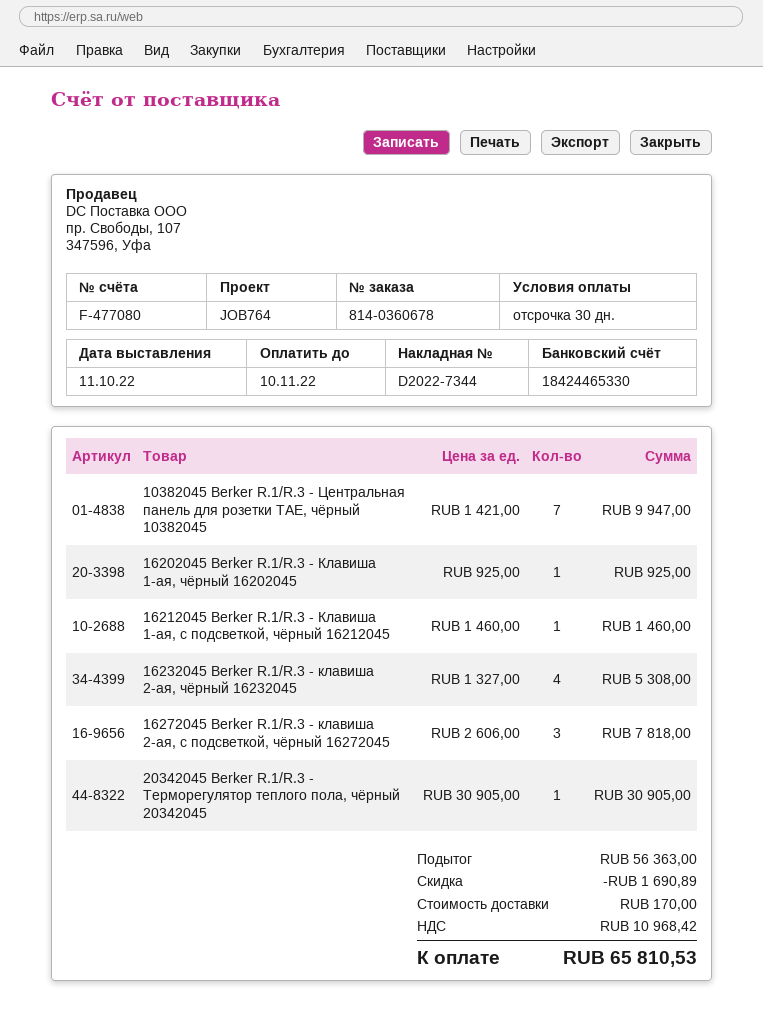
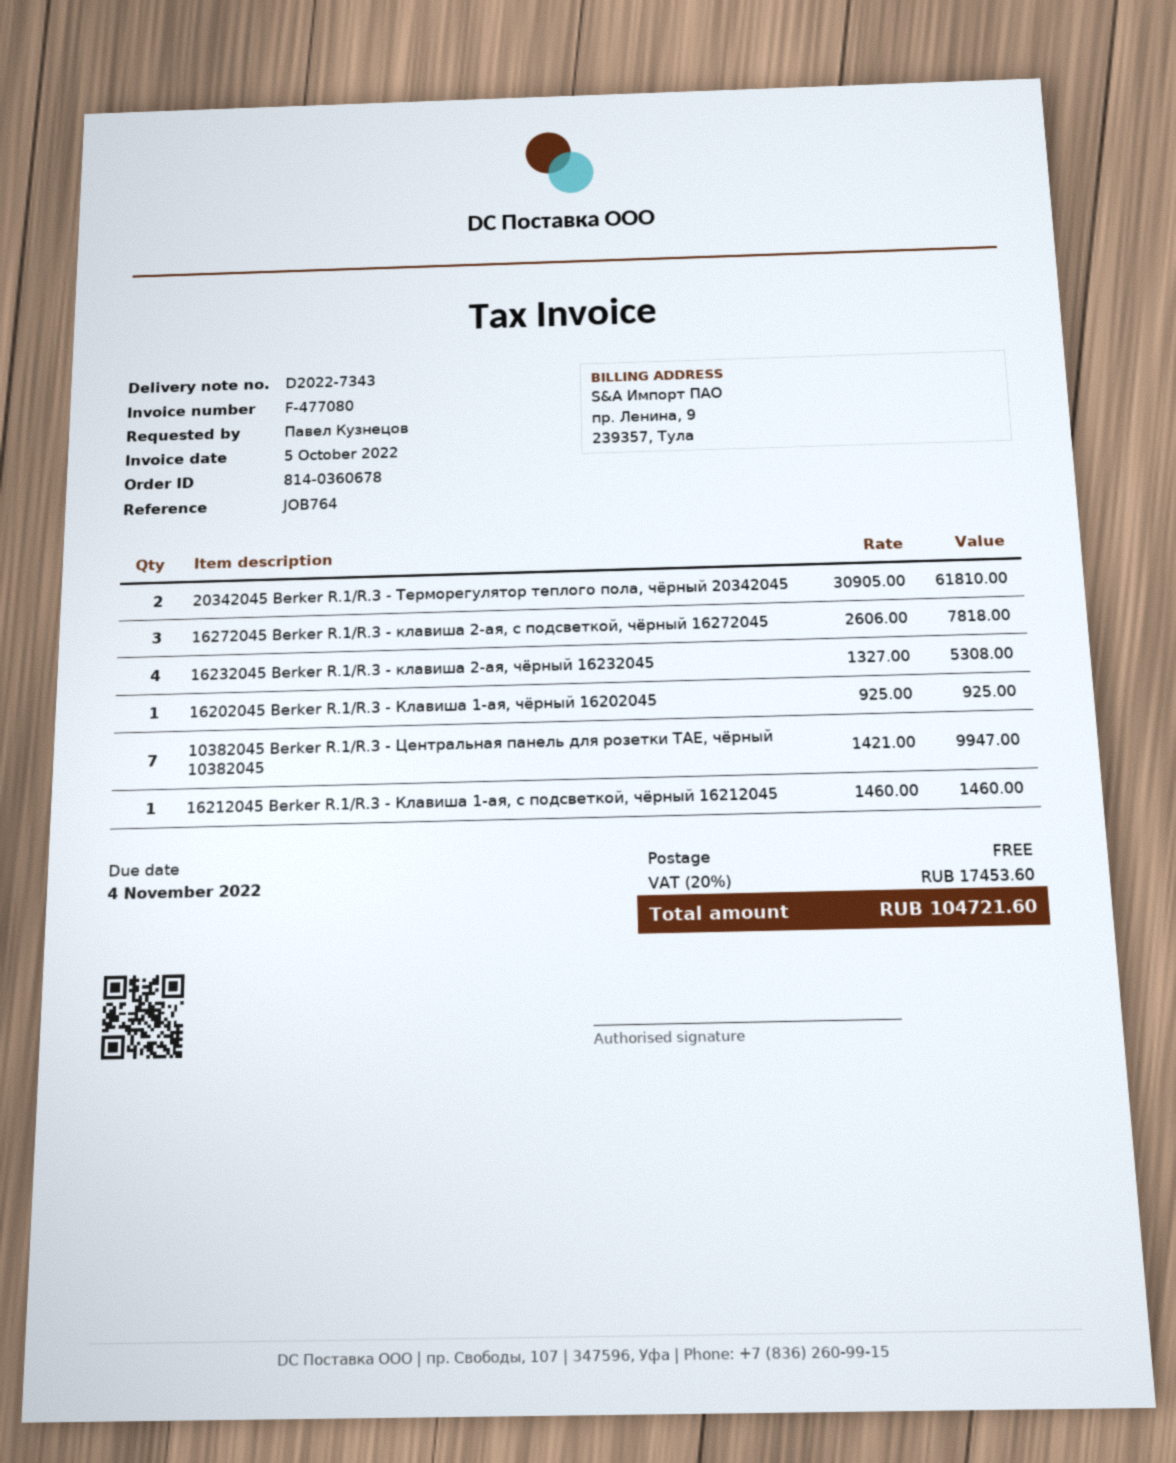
delivery note number: D2022-7344 -> D2022-7343
invoice date: 2022-10-11 -> 2022-10-05
due date: 2022-11-10 -> 2022-11-04
20342045 Berker R.1/R.3 - Терморегулятор теплого пола, чёрный 20342045: 1 x 30905.00 = 30905.00 -> 2 x 30905.00 = 61810.00
discount: 1690.89 -> none
shipping: 170.00 -> 0.00
tax: 10968.42 -> 17453.60
total: 65810.53 -> 104721.60

